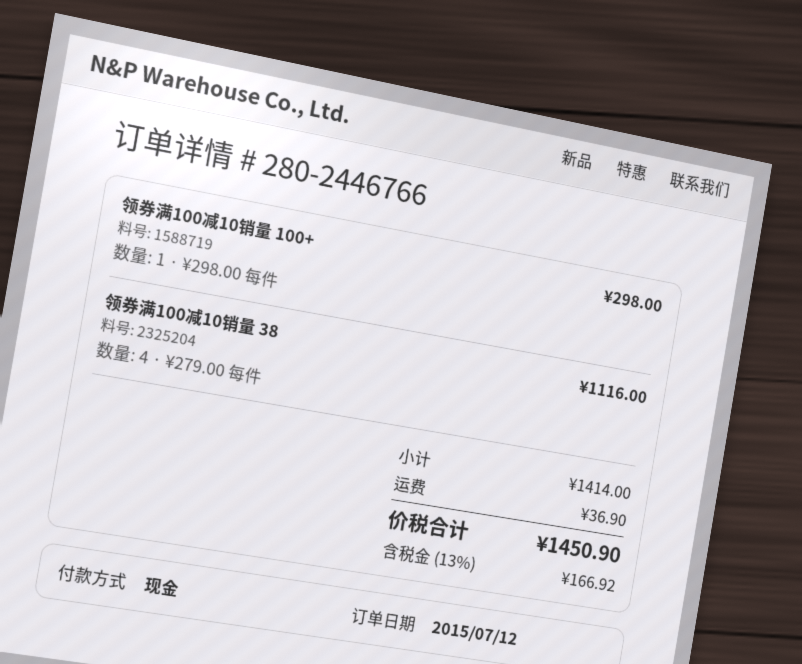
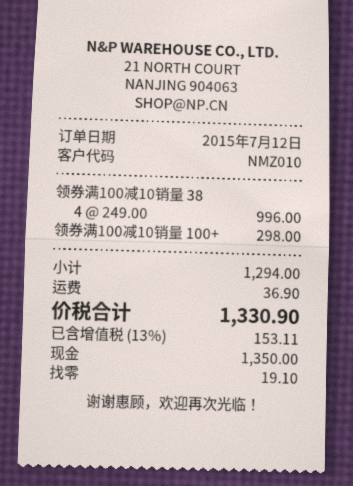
领券满100减10销量 38: 4 x 279.00 = 1116.00 -> 4 x 249.00 = 996.00
subtotal: 1414.00 -> 1294.00
tax: 13% = 166.92 -> 13% = 153.11
total: 1450.90 -> 1330.90

